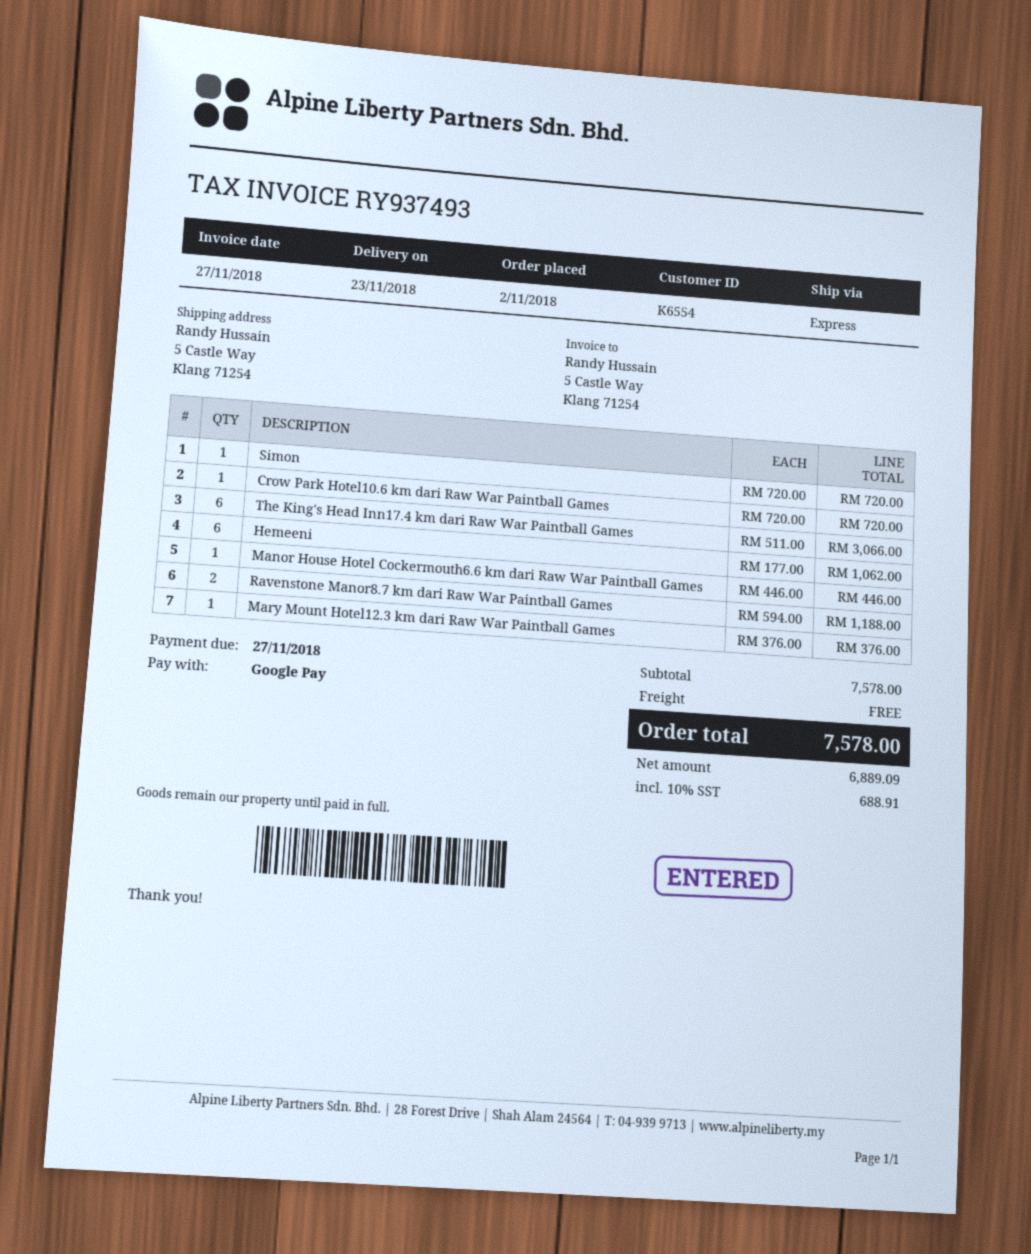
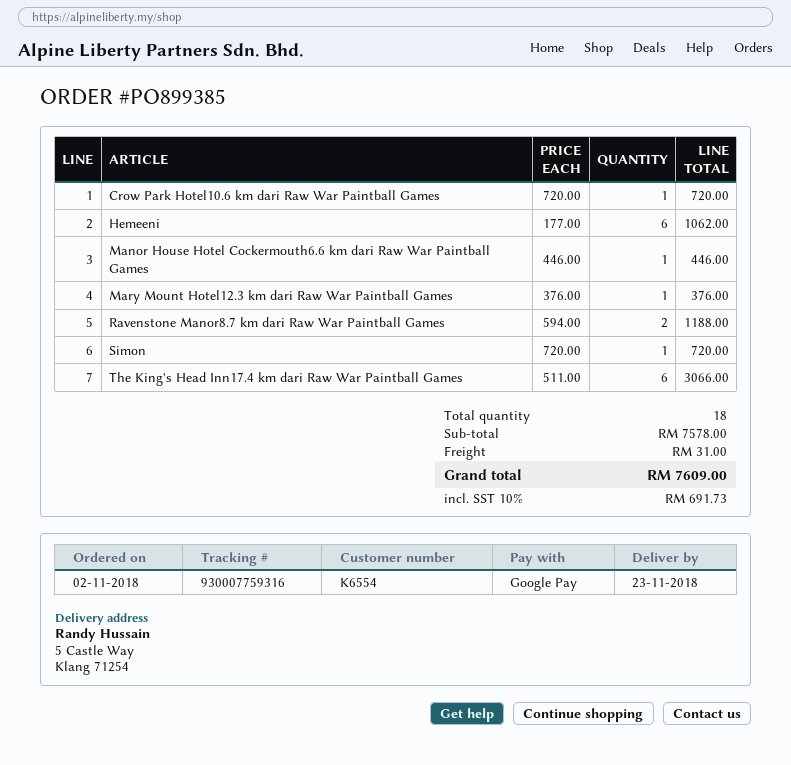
shipping: 0.00 -> 31.00
tax: 10% = 688.91 -> 10% = 691.73
total: 7578.00 -> 7609.00

